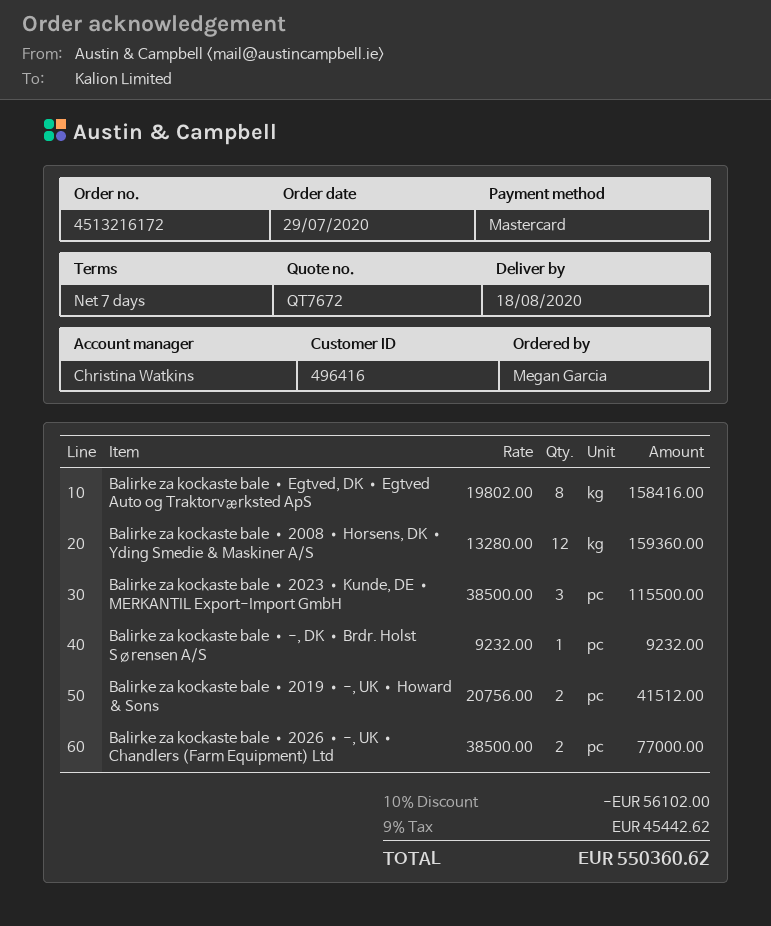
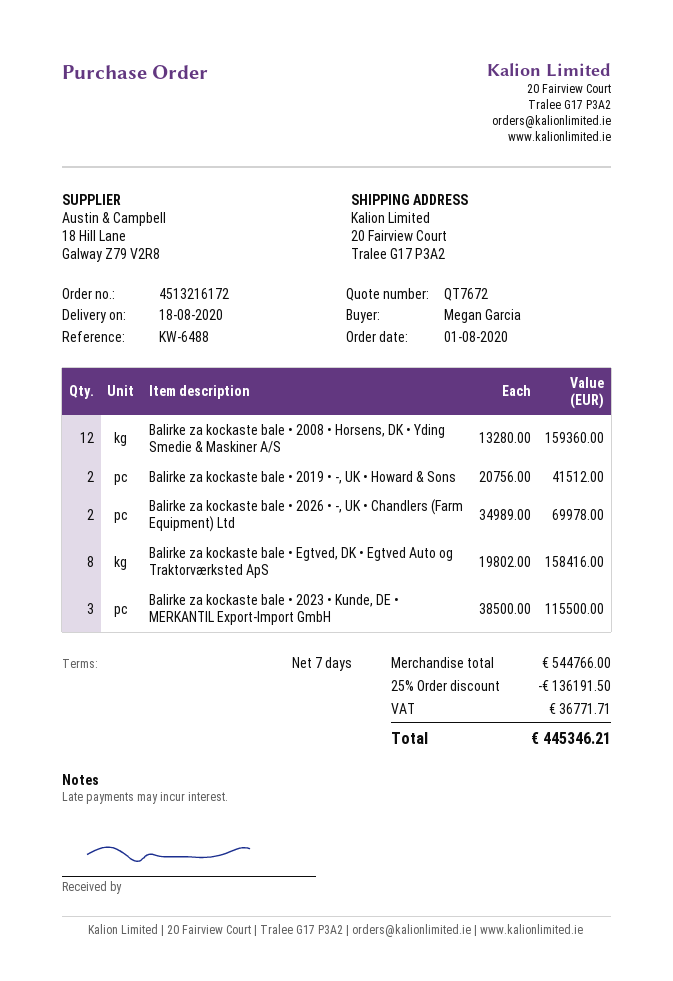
order date: 2020-07-29 -> 2020-08-01
Balirke za kockaste bale • -, DK • Brdr. Holst Sørensen A/S: 1 x 9232.00 = 9232.00 -> none
Balirke za kockaste bale • 2026 • -, UK • Chandlers (Farm Equipment) Ltd: 2 x 38500.00 = 77000.00 -> 2 x 34989.00 = 69978.00
discount: 10% = 56102.00 -> 25% = 136191.50
tax: 45442.62 -> 36771.71
total: 550360.62 -> 445346.21

